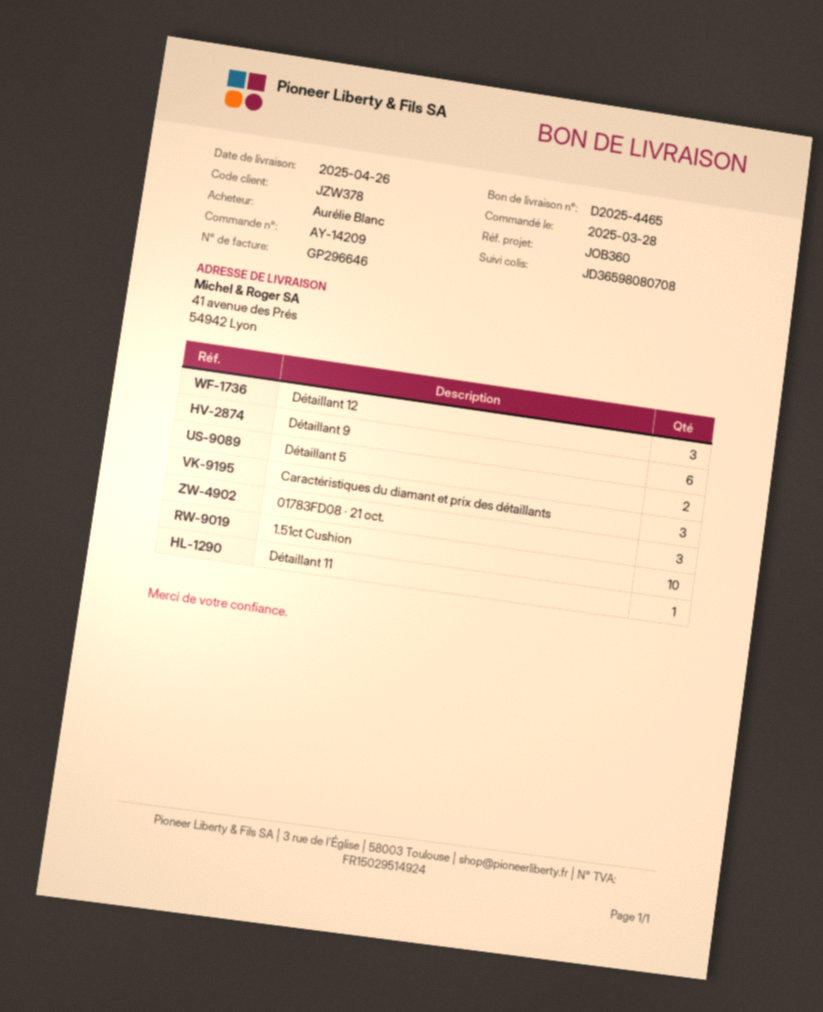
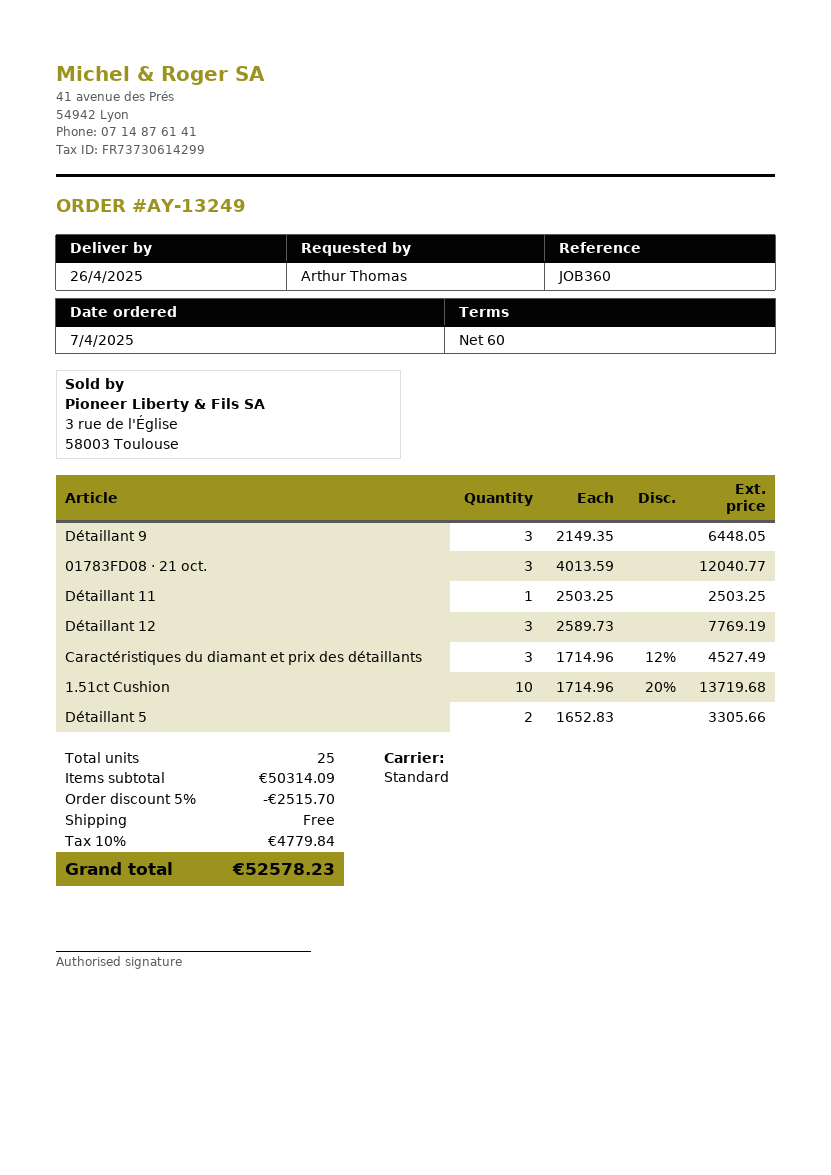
order number: AY-14209 -> AY-13249
order date: 2025-03-28 -> 2025-04-07
ordered by: Aurélie Blanc -> Arthur Thomas
Détaillant 9: 6 -> 3

